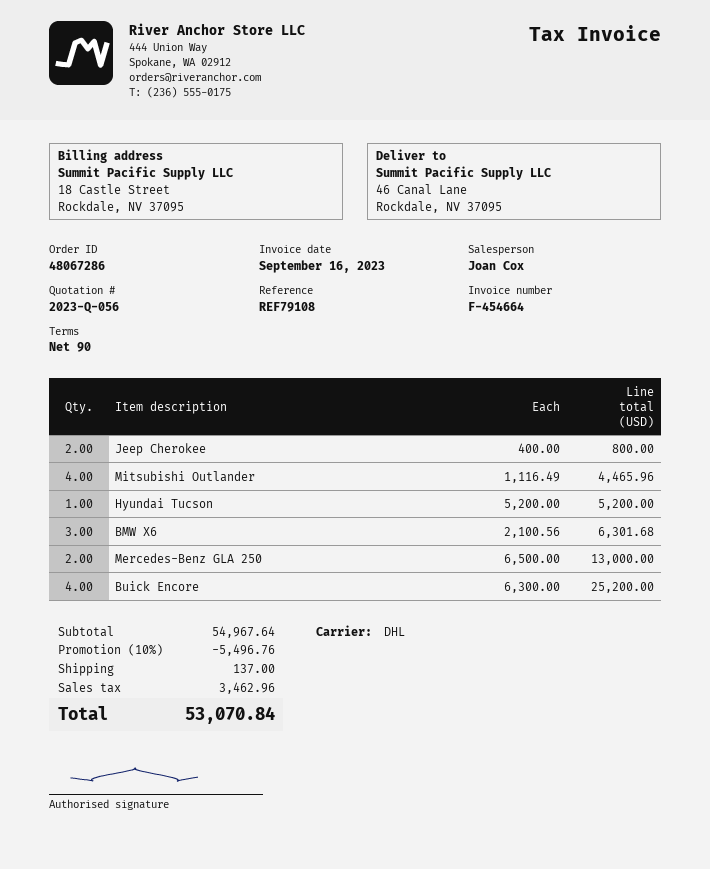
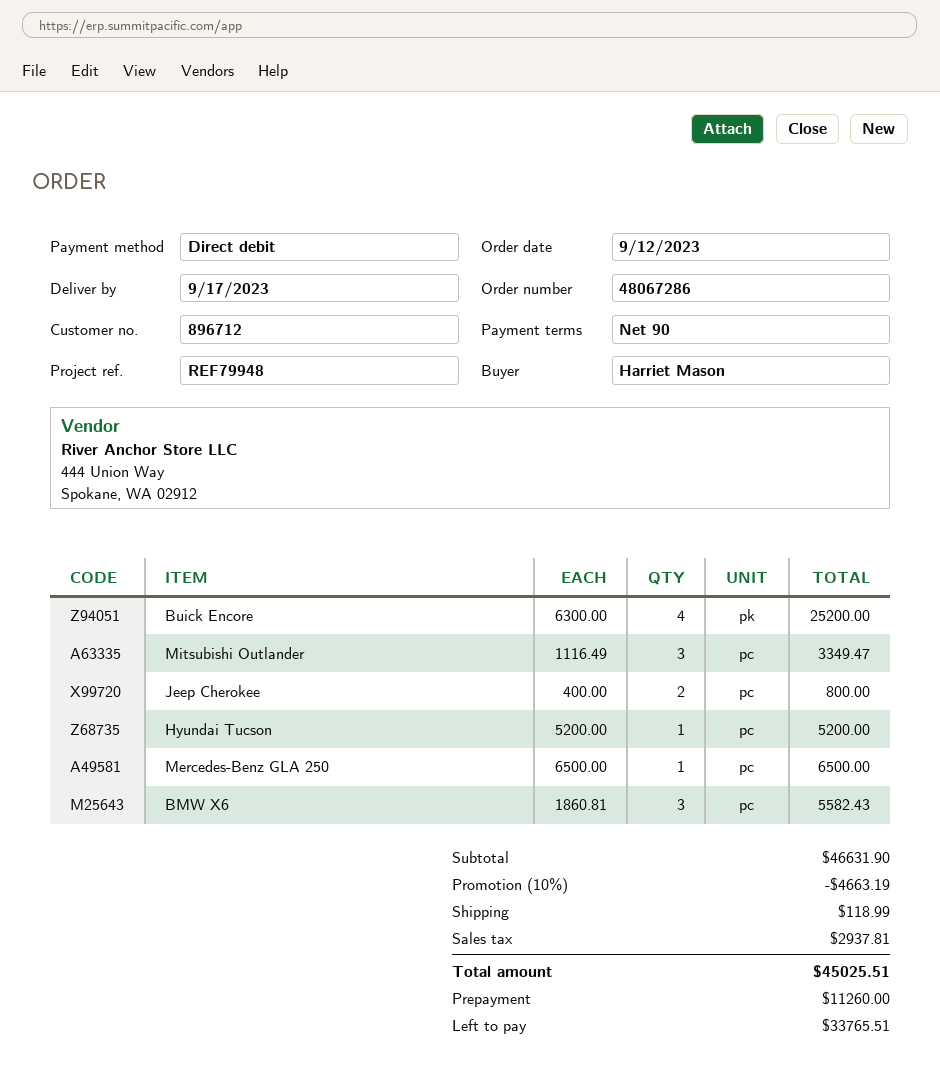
reference: REF79108 -> REF79948
Mitsubishi Outlander: 4 x 1116.49 = 4465.96 -> 3 x 1116.49 = 3349.47
BMW X6: 3 x 2100.56 = 6301.68 -> 3 x 1860.81 = 5582.43
Mercedes-Benz GLA 250: 2 x 6500.00 = 13000.00 -> 1 x 6500.00 = 6500.00
subtotal: 54967.64 -> 46631.90
discount: 10% = 5496.76 -> 10% = 4663.19
shipping: 137.00 -> 118.99
tax: 3462.96 -> 2937.81
total: 53070.84 -> 45025.51

